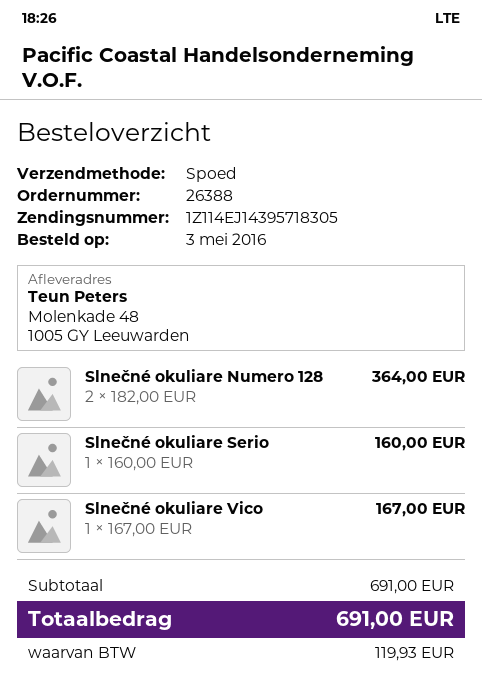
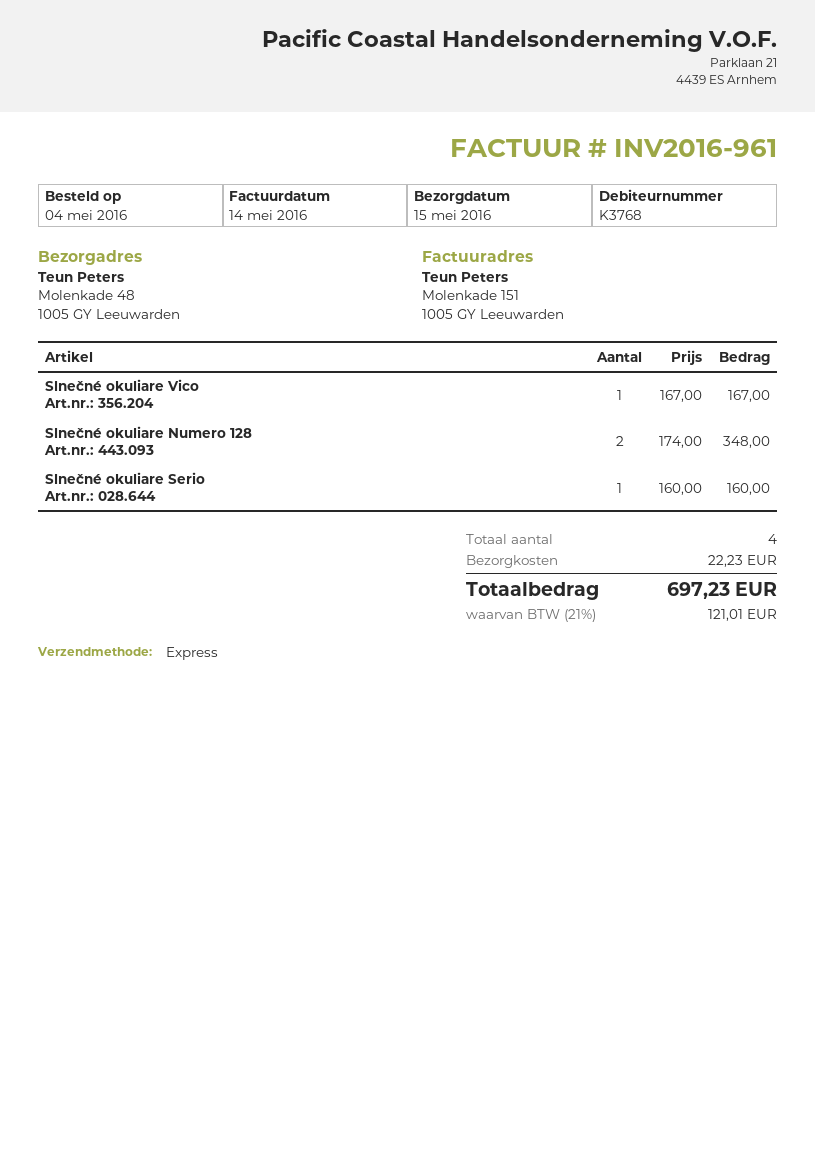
order date: 2016-05-03 -> 2016-05-04
Slnečné okuliare Numero 128: 2 x 182.00 = 364.00 -> 2 x 174.00 = 348.00
shipping: none -> 22.23
tax: 119.93 -> 121.01
total: 691.00 -> 697.23

